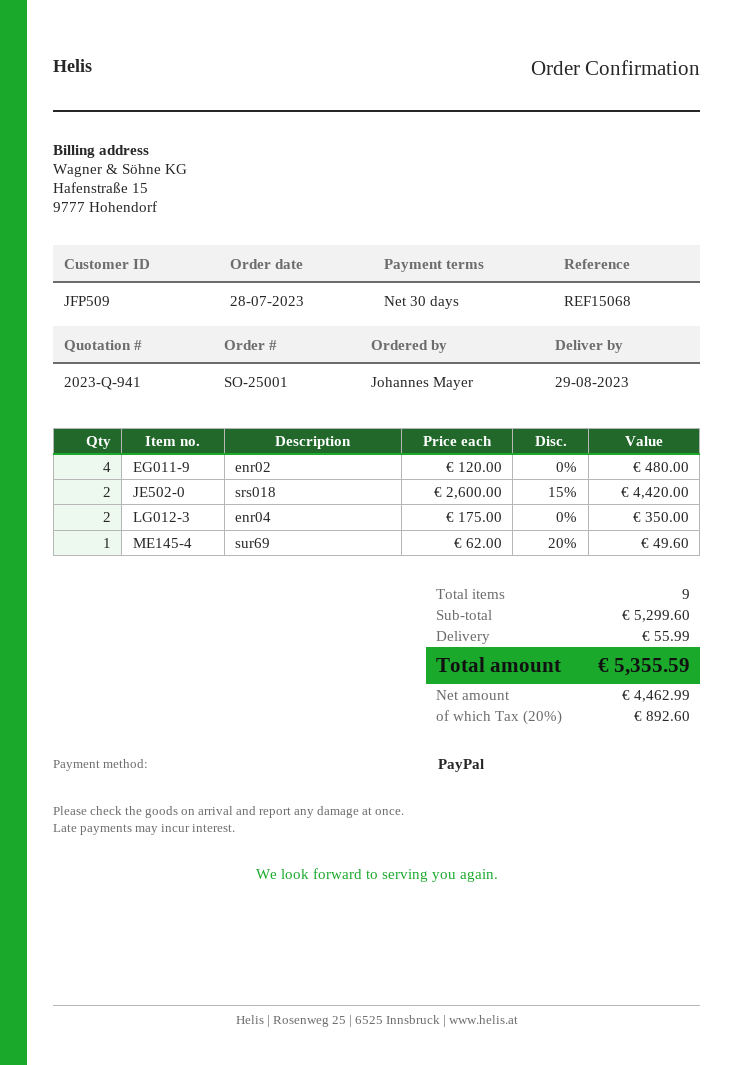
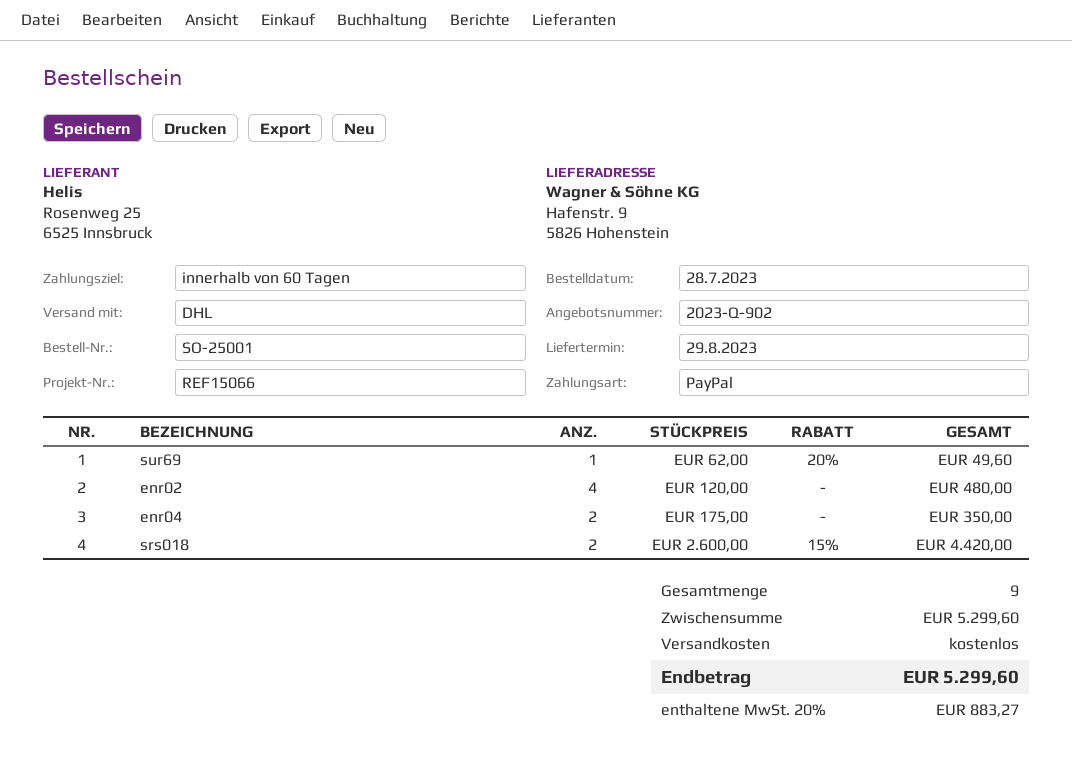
quote number: 2023-Q-941 -> 2023-Q-902
payment terms: 30 days -> 60 days
reference: REF15068 -> REF15066
shipping: 55.99 -> 0.00
tax: 20% = 892.60 -> 20% = 883.27
total: 5355.59 -> 5299.60

